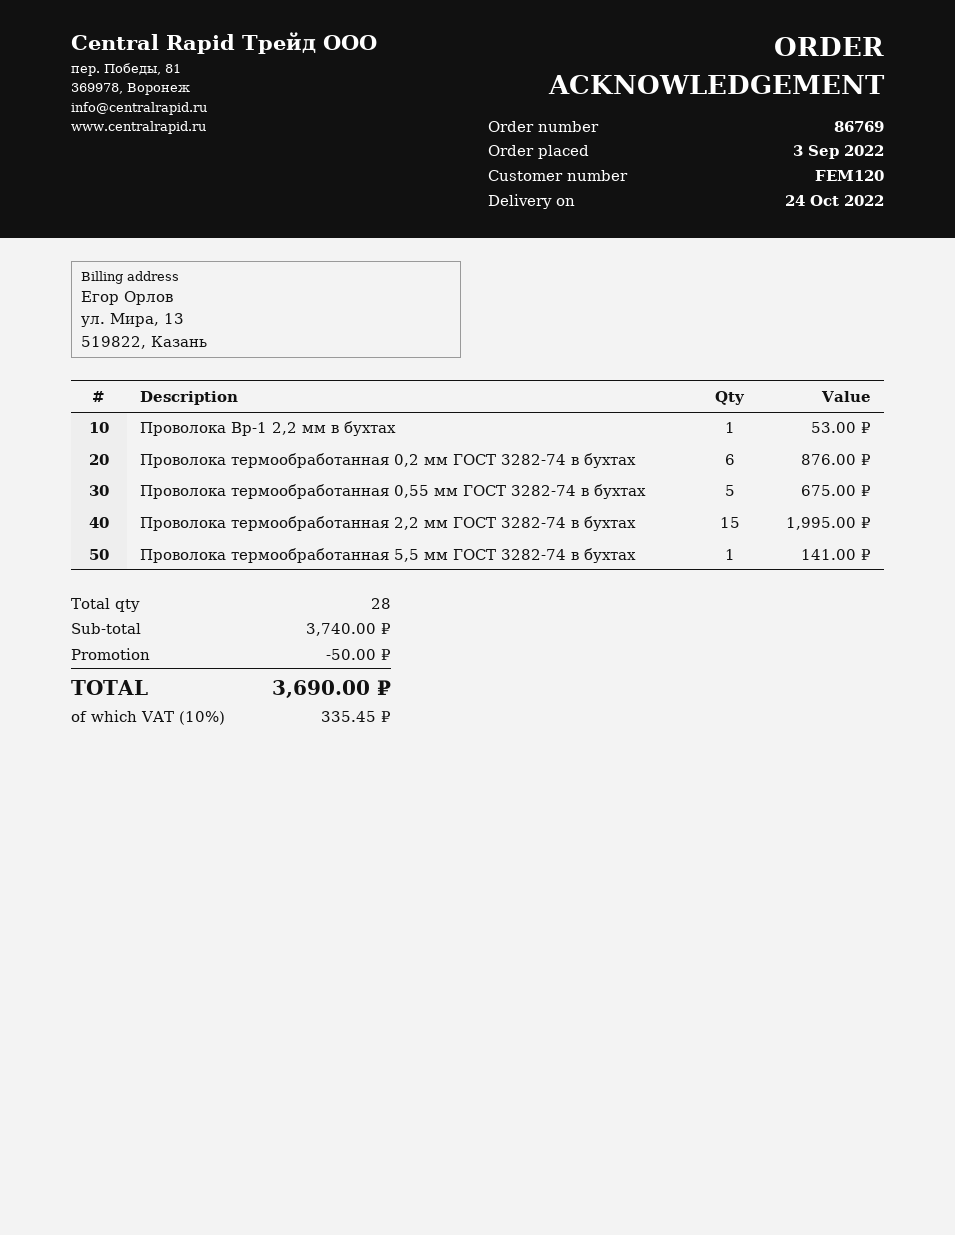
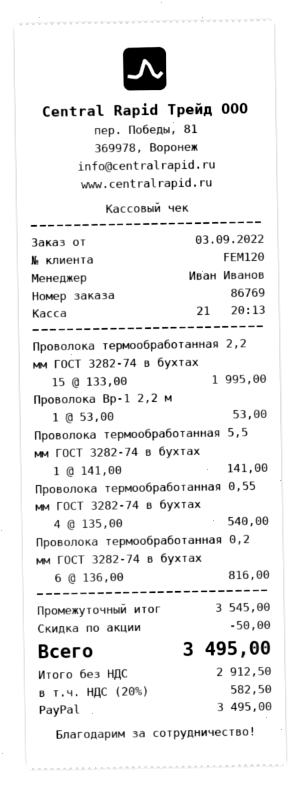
Проволока термообработанная 0,2 мм ГОСТ 3282-74 в бухтах: 6 for 876.00 -> 6 for 816.00
Проволока термообработанная 0,55 мм ГОСТ 3282-74 в бухтах: 5 for 675.00 -> 4 for 540.00
subtotal: 3740.00 -> 3545.00
tax: 10% = 335.45 -> 20% = 582.50
total: 3690.00 -> 3495.00

